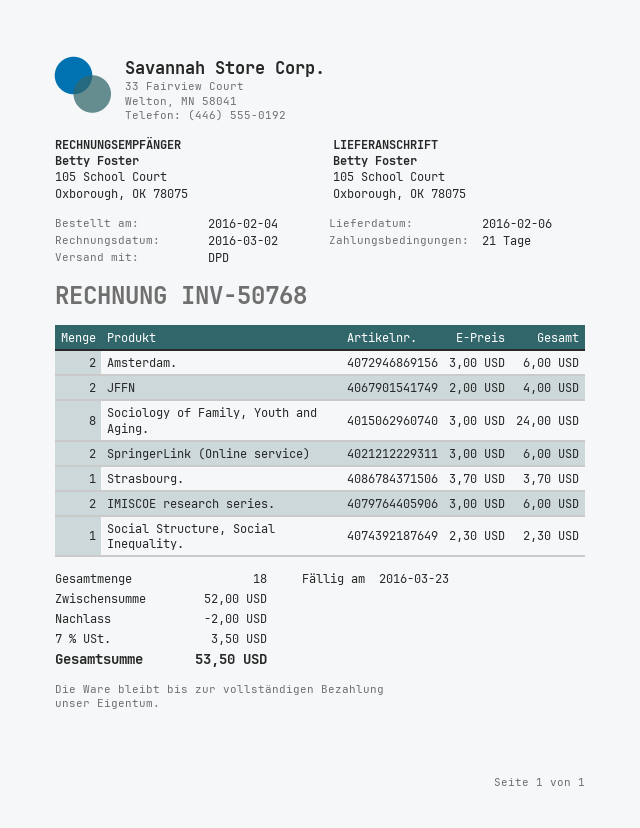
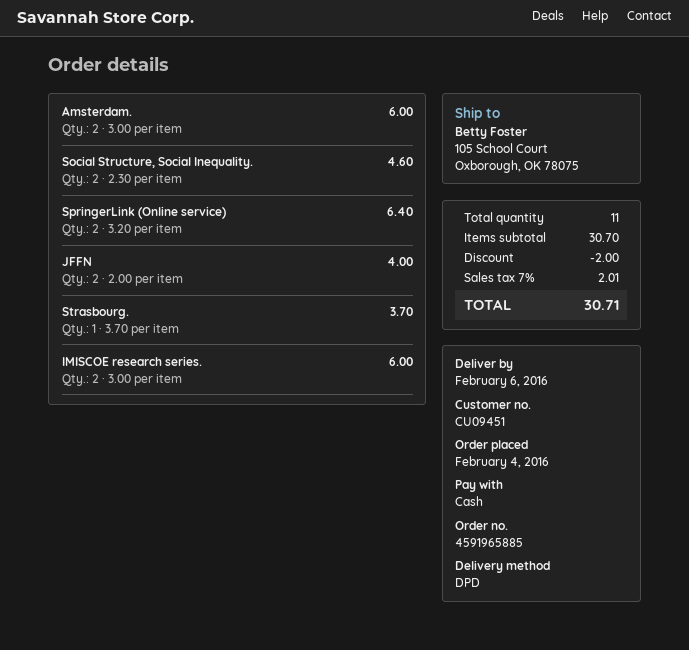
Sociology of Family, Youth and Aging.: 8 x 3.00 = 24.00 -> none
SpringerLink (Online service): 2 x 3.00 = 6.00 -> 2 x 3.20 = 6.40
Social Structure, Social Inequality.: 1 x 2.30 = 2.30 -> 2 x 2.30 = 4.60
total quantity: 18 -> 11
subtotal: 52.00 -> 30.70
tax: 7% = 3.50 -> 7% = 2.01
total: 53.50 -> 30.71

